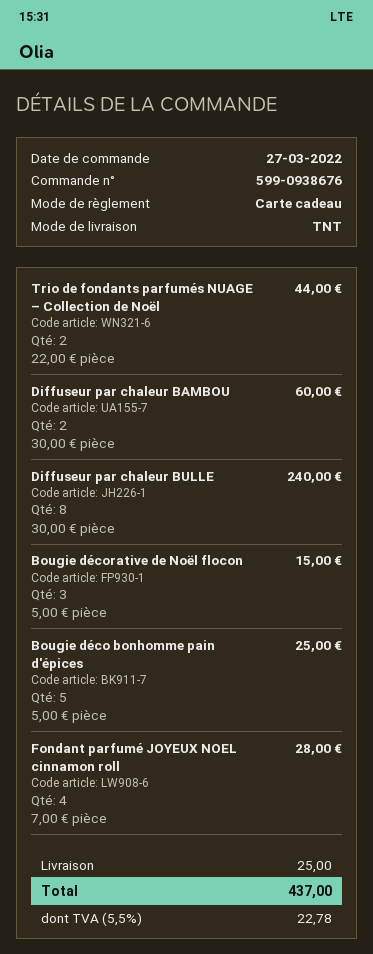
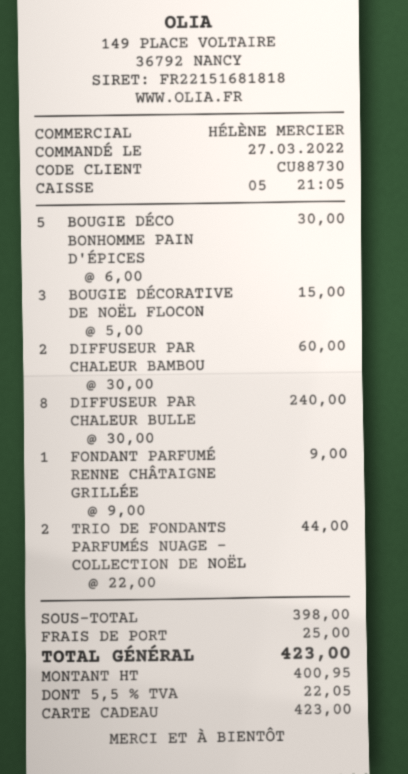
Bougie déco bonhomme pain d'épices: 5 x 5.00 = 25.00 -> 5 x 6.00 = 30.00
Fondant parfumé JOYEUX NOEL cinnamon roll: 4 x 7.00 = 28.00 -> none
FONDANT PARFUMÉ RENNE CHÂTAIGNE GRILLÉE: none -> 1 x 9.00 = 9.00
tax: 5.5% = 22.78 -> 5.5% = 22.05
total: 437.00 -> 423.00

